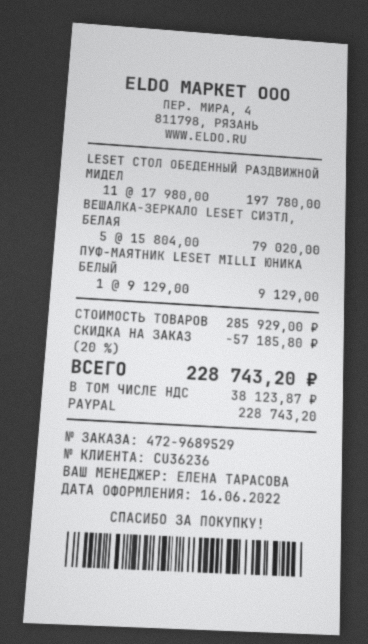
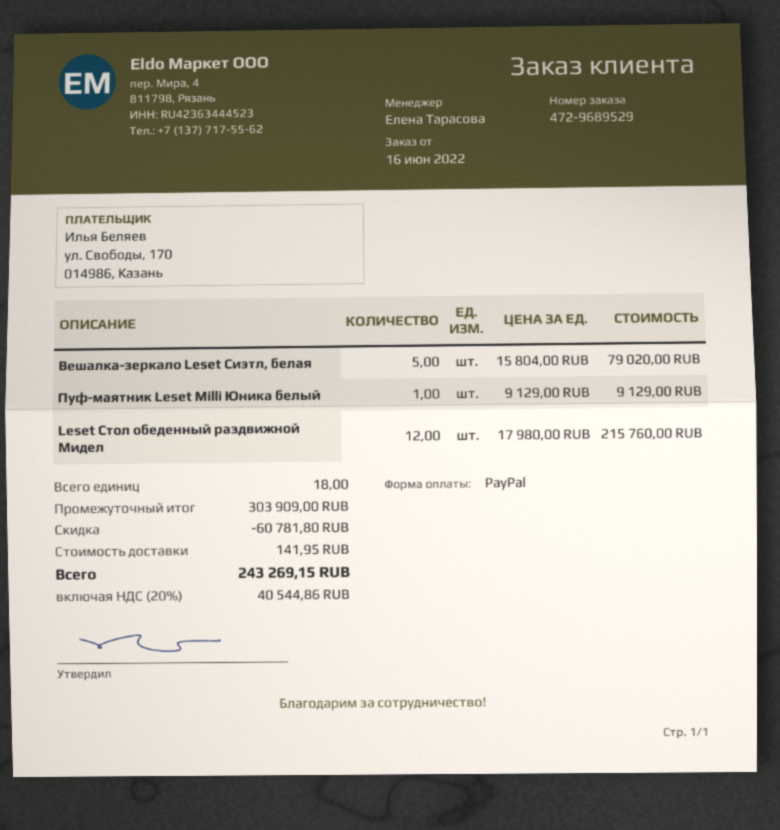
LESET СТОЛ ОБЕДЕННЫЙ РАЗДВИЖНОЙ МИДЕЛ: 11 x 17980.00 = 197780.00 -> 12 x 17980.00 = 215760.00
subtotal: 285929.00 -> 303909.00
discount: 57185.80 -> 60781.80
shipping: none -> 141.95
tax: 38123.87 -> 40544.86
total: 228743.20 -> 243269.15

